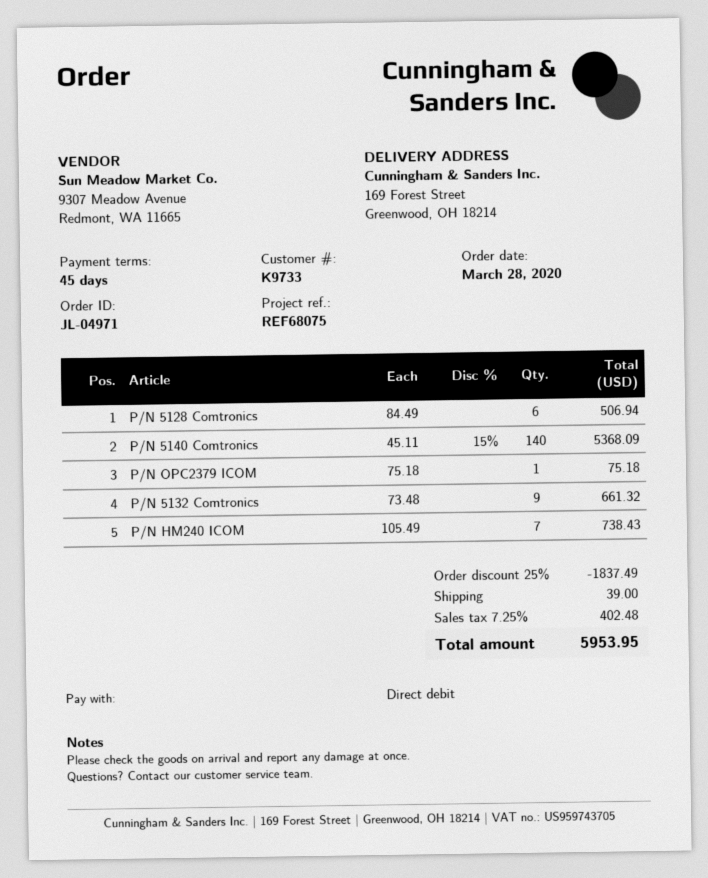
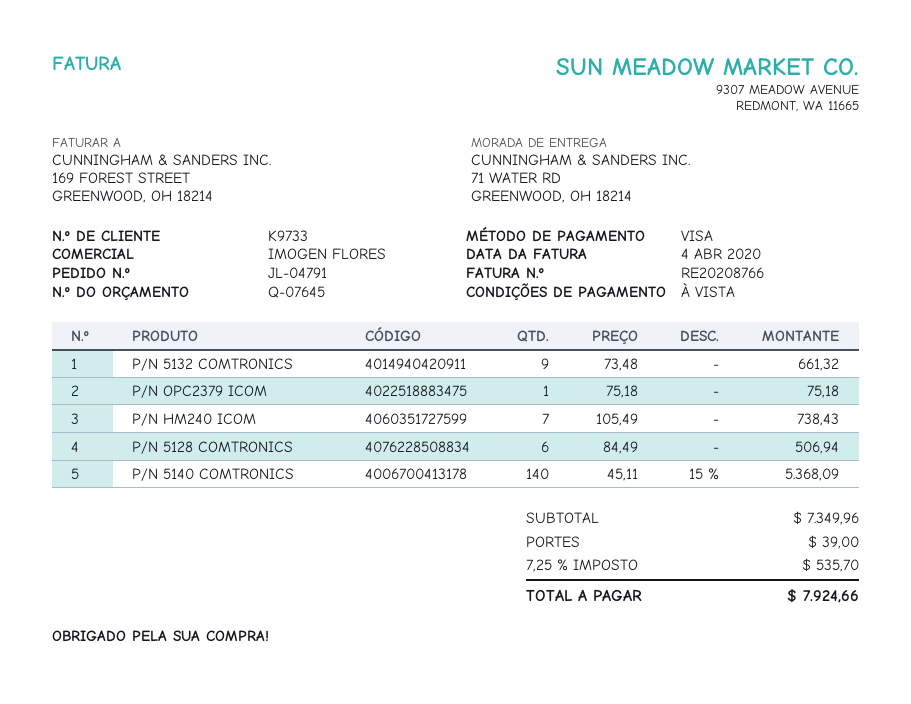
order number: JL-04971 -> JL-04791
payment terms: 45 days -> on receipt
payment method: direct debit -> Visa
ship to: 169 Forest Street, Greenwood, OH 18214 -> 71 WATER RD, GREENWOOD, OH 18214
discount: 25% = 1837.49 -> none
tax: 7.25% = 402.48 -> 7.25% = 535.70
total: 5953.95 -> 7924.66

